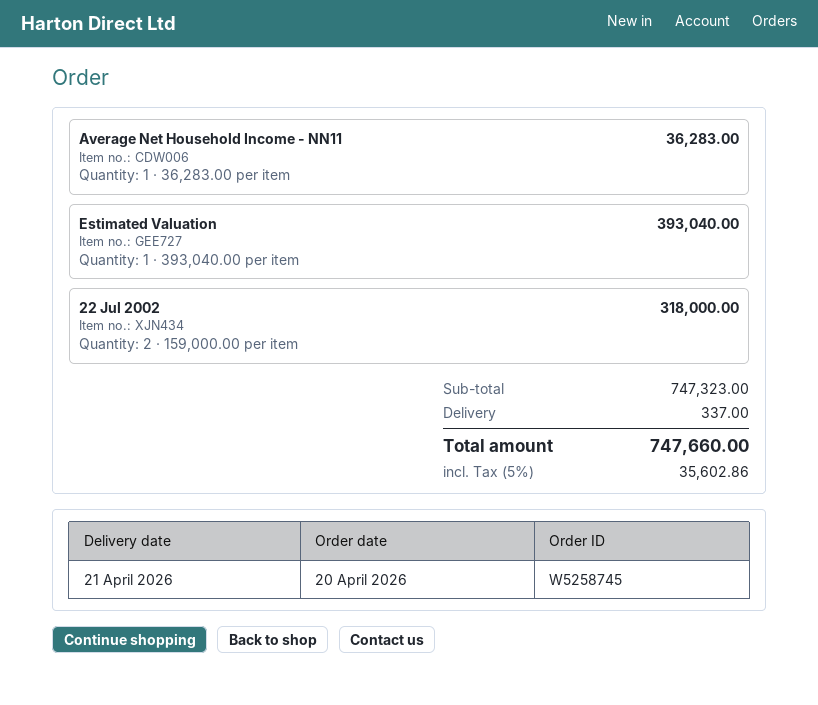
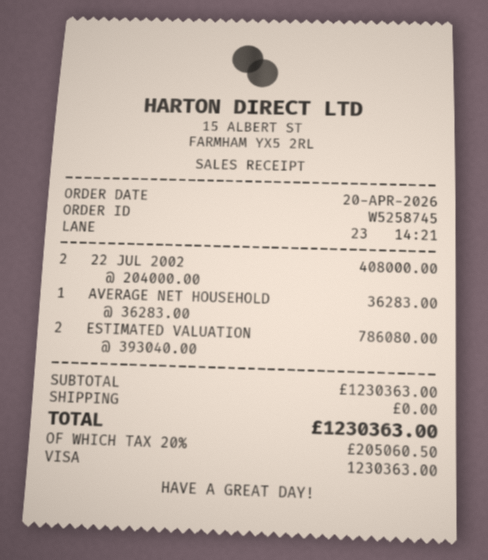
Estimated Valuation: 1 x 393040.00 = 393040.00 -> 2 x 393040.00 = 786080.00
22 Jul 2002: 2 x 159000.00 = 318000.00 -> 2 x 204000.00 = 408000.00
subtotal: 747323.00 -> 1230363.00
shipping: 337.00 -> 0.00
tax: 5% = 35602.86 -> 20% = 205060.50
total: 747660.00 -> 1230363.00

